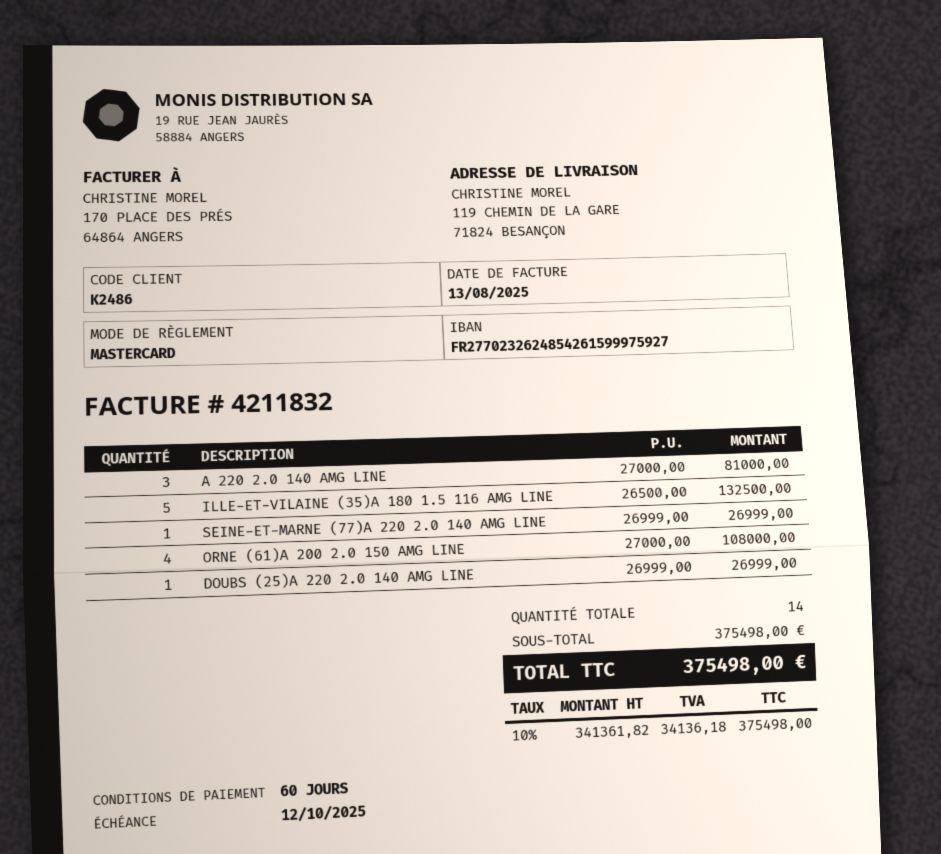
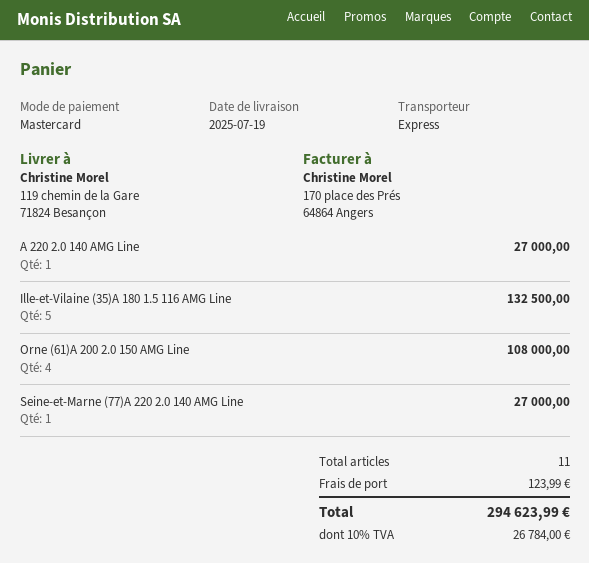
A 220 2.0 140 AMG LINE: 3 for 81000.00 -> 1 for 27000.00
SEINE-ET-MARNE (77)A 220 2.0 140 AMG LINE: 1 for 26999.00 -> 1 for 27000.00
DOUBS (25)A 220 2.0 140 AMG LINE: 1 for 26999.00 -> none
total quantity: 14 -> 11
shipping: none -> 123.99
tax: 10% = 34136.18 -> 10% = 26784.00
total: 375498.00 -> 294623.99

